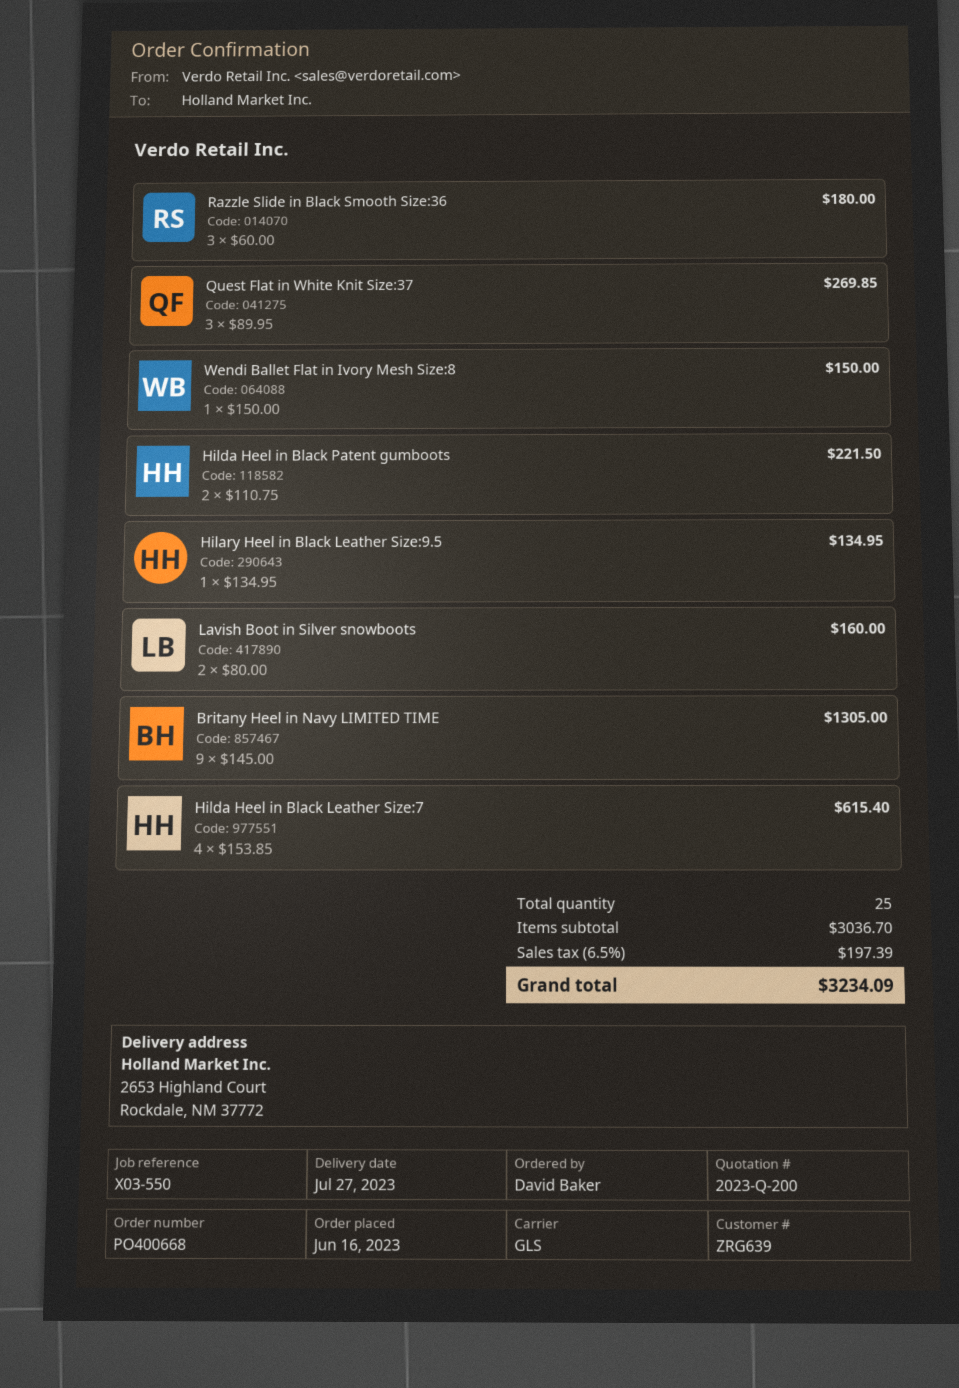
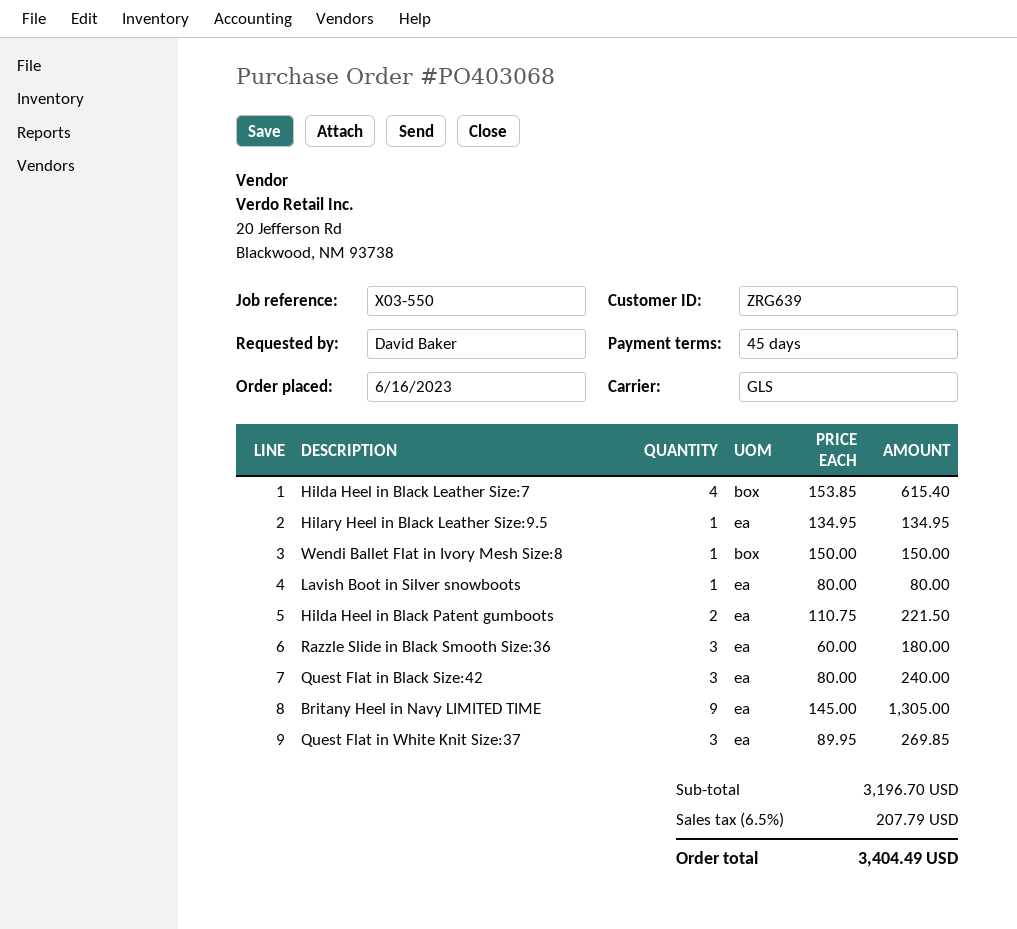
order number: PO400668 -> PO403068
Lavish Boot in Silver snowboots: 2 x 80.00 = 160.00 -> 1 x 80.00 = 80.00
Quest Flat in Black Size:42: none -> 3 x 80.00 = 240.00
subtotal: 3036.70 -> 3196.70
tax: 6.5% = 197.39 -> 6.5% = 207.79
total: 3234.09 -> 3404.49

